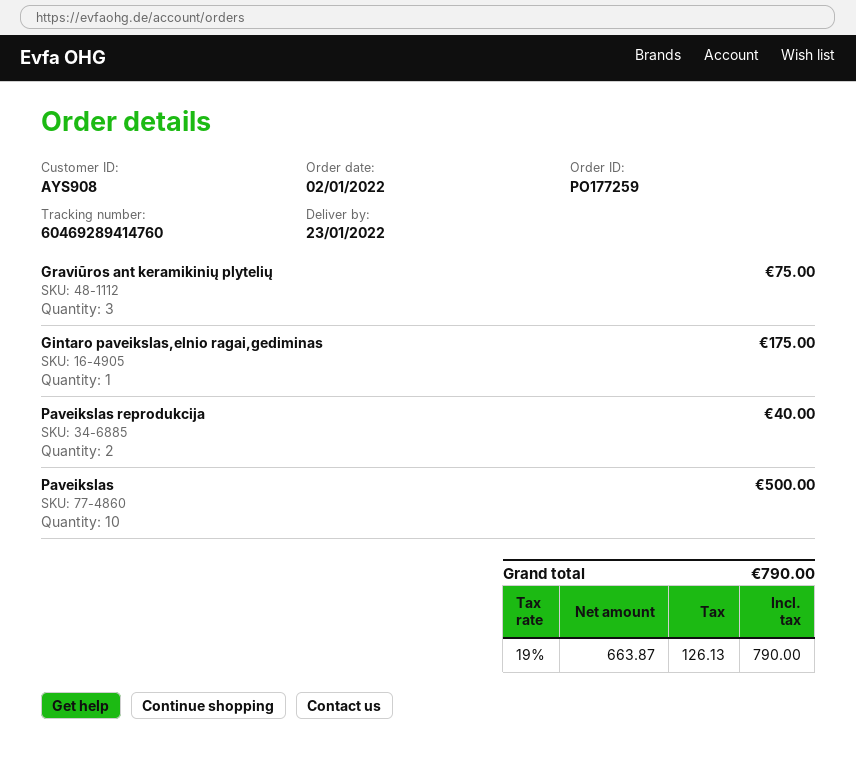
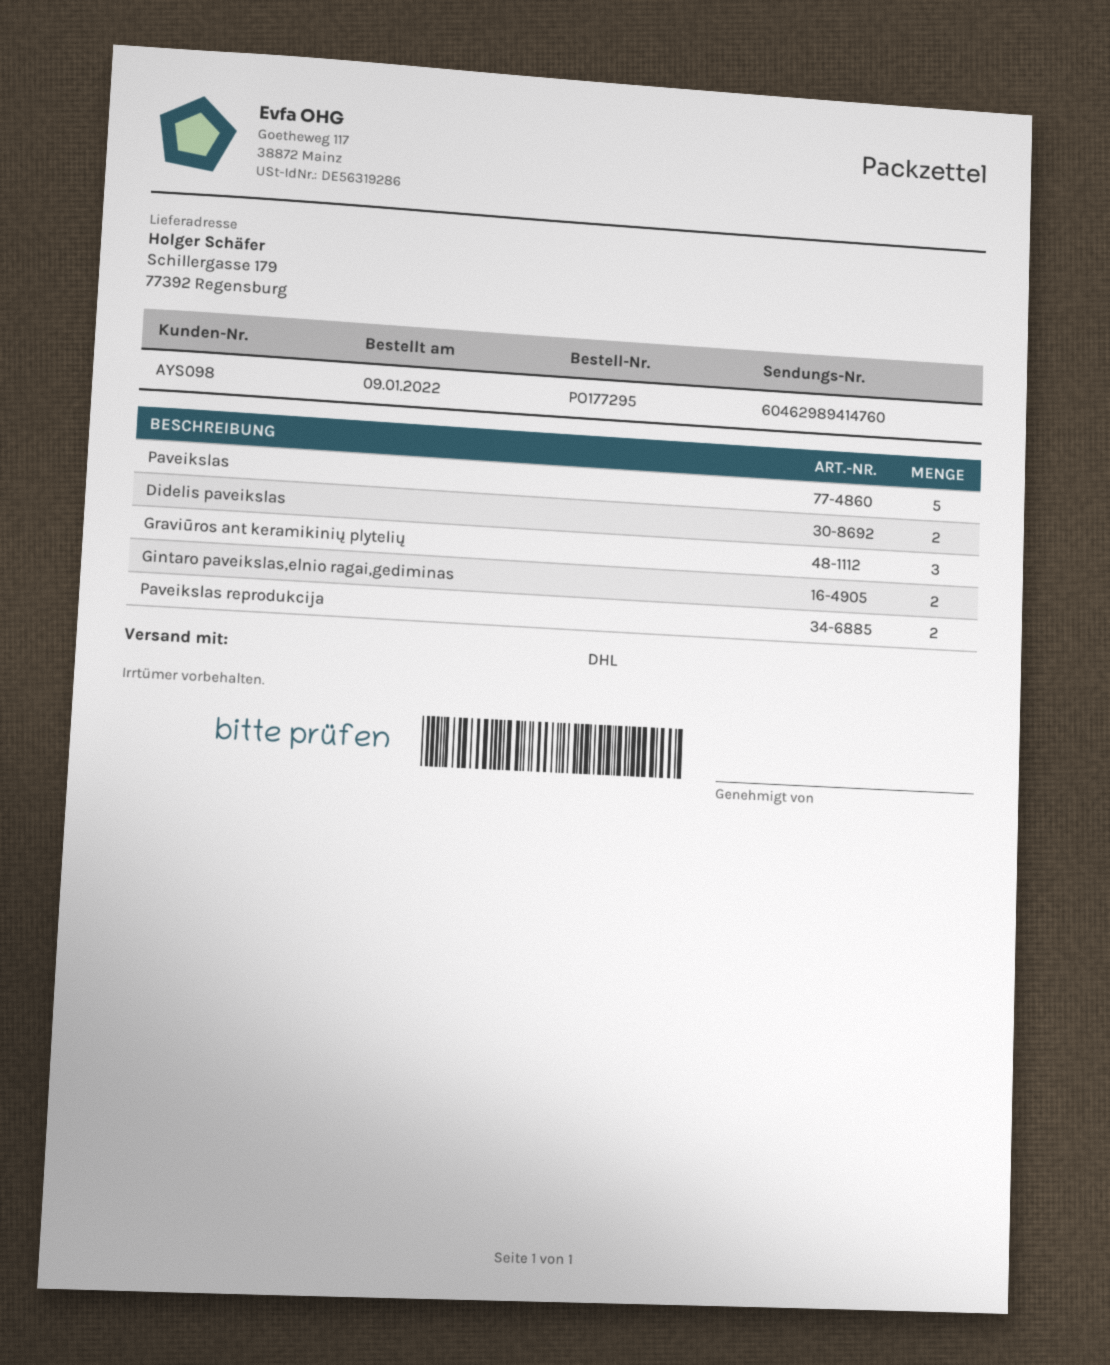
order number: PO177259 -> PO177295
order date: 2022-01-02 -> 2022-01-09
customer number: AYS908 -> AYS098
tracking number: 60469289414760 -> 60462989414760
Gintaro paveikslas,elnio ragai,gediminas: 1 -> 2
Paveikslas: 10 -> 5
Didelis paveikslas: none -> 2

